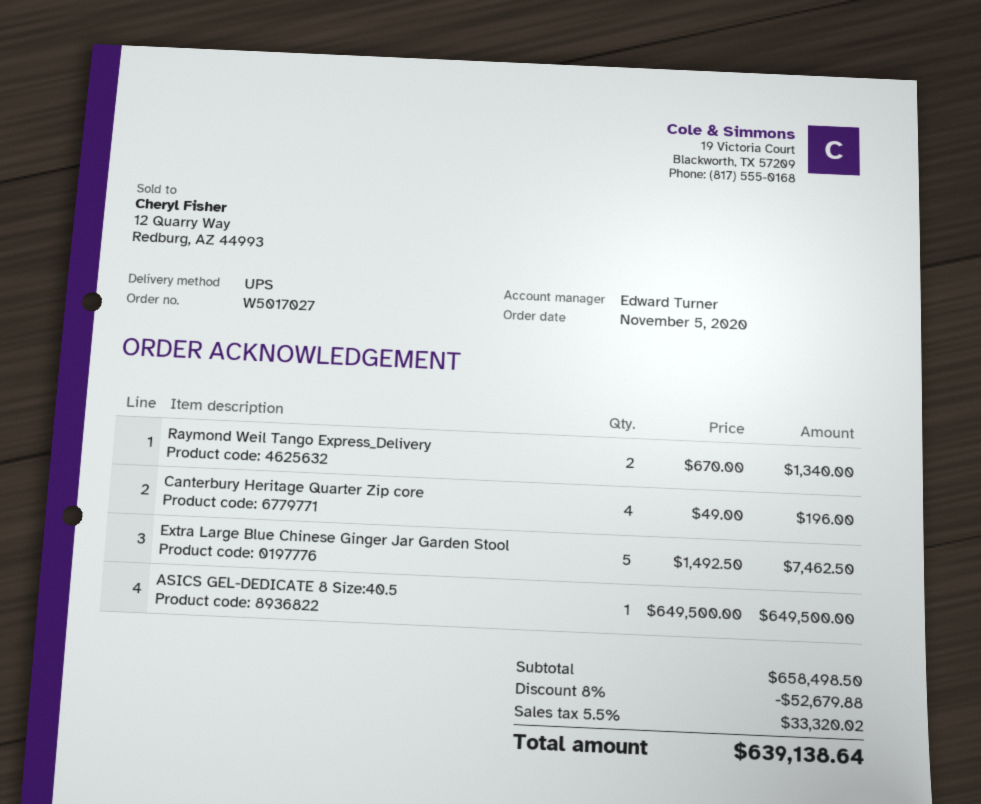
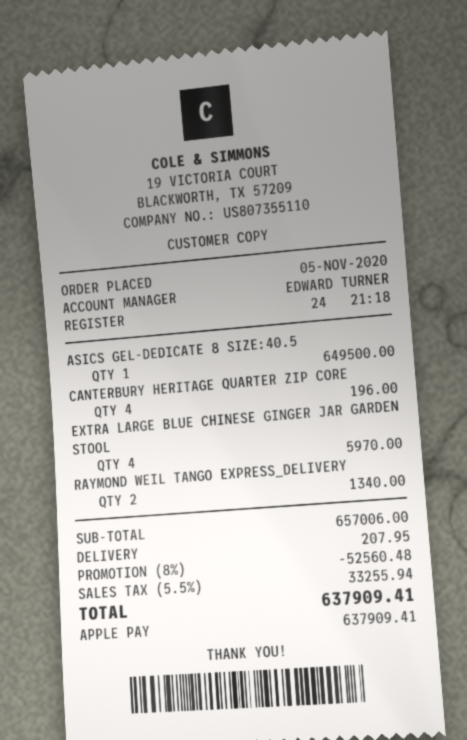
Extra Large Blue Chinese Ginger Jar Garden Stool: 5 for 7462.50 -> 4 for 5970.00
subtotal: 658498.50 -> 657006.00
discount: 8% = 52679.88 -> 8% = 52560.48
shipping: none -> 207.95
tax: 5.5% = 33320.02 -> 5.5% = 33255.94
total: 639138.64 -> 637909.41

